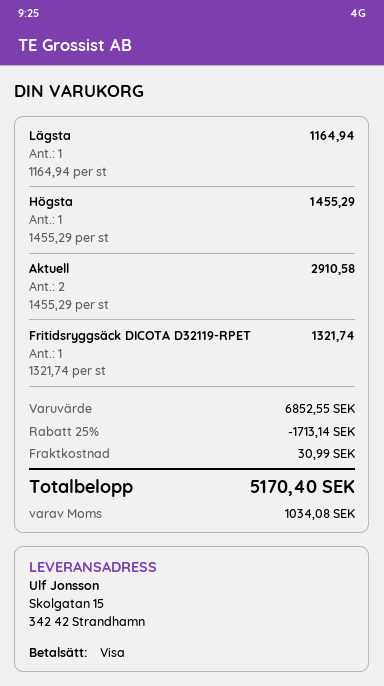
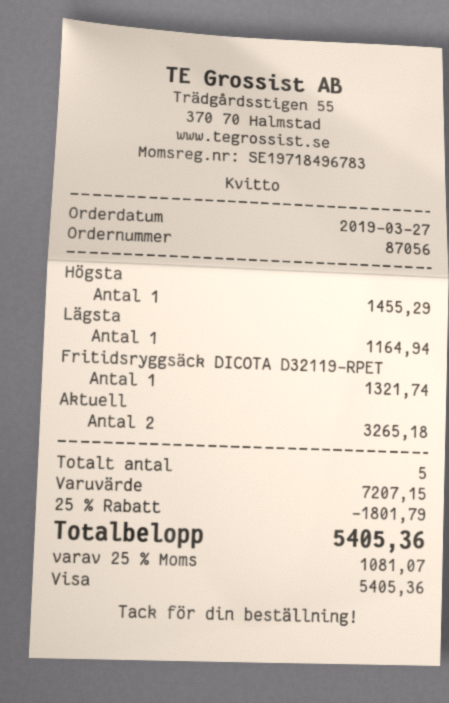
Aktuell: 2 for 2910.58 -> 2 for 3265.18
subtotal: 6852.55 -> 7207.15
discount: 25% = 1713.14 -> 25% = 1801.79
shipping: 30.99 -> none
tax: 1034.08 -> 1081.07
total: 5170.40 -> 5405.36

